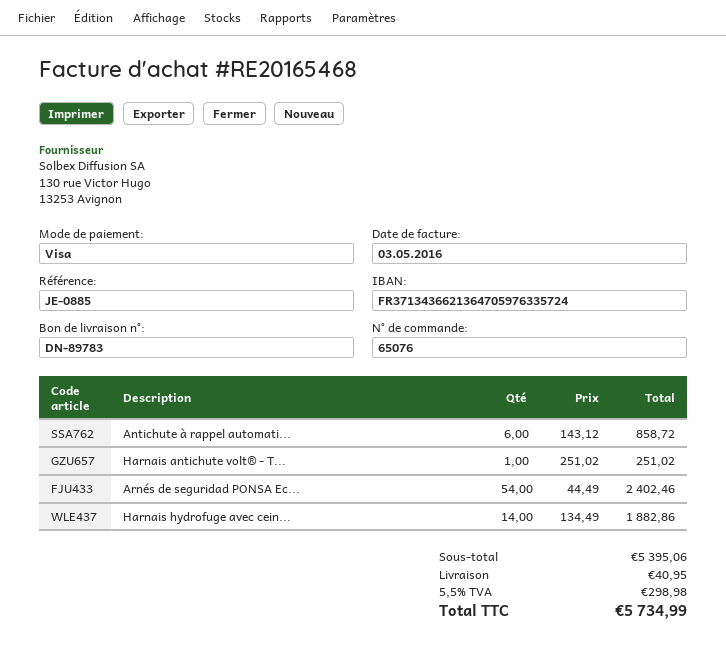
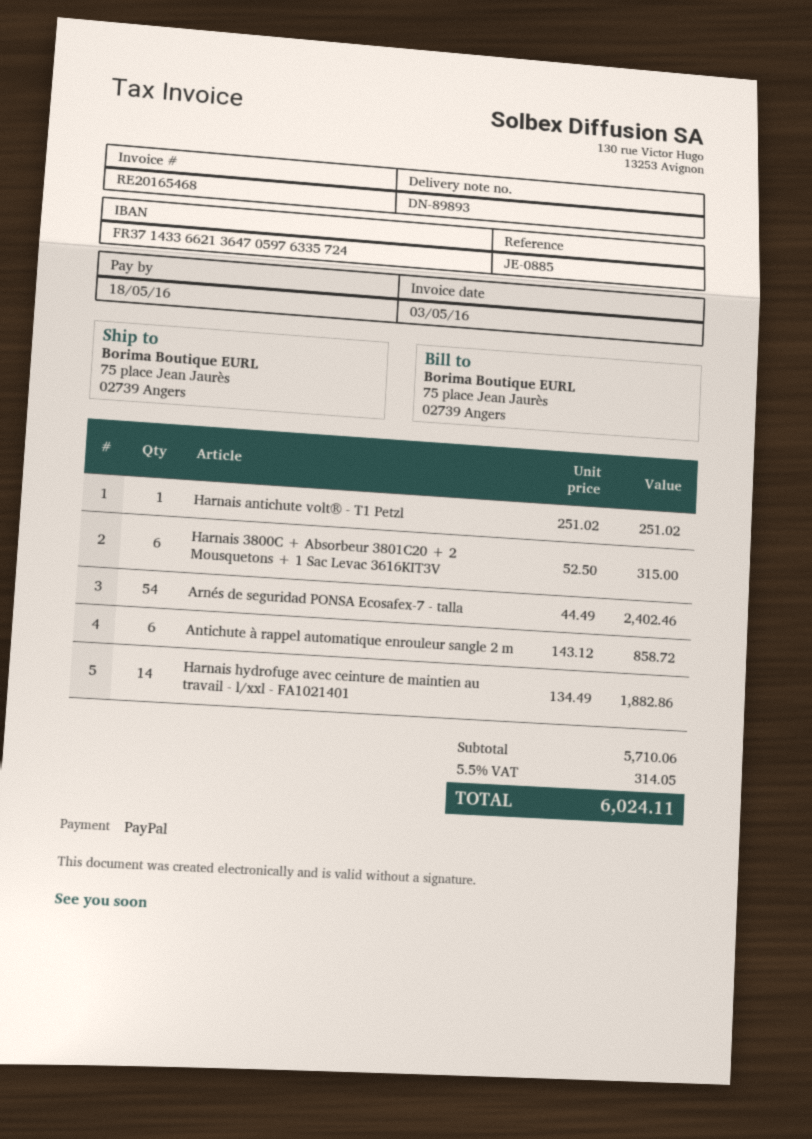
delivery note number: DN-89783 -> DN-89893
payment method: Visa -> PayPal
bank account: FR3713436621364705976335724 -> FR3714336621364705976335724
Harnais 3800C + Absorbeur 3801C20 + 2 Mousquetons + 1 Sac Levac 3616KIT3V: none -> 6 x 52.50 = 315.00
subtotal: 5395.06 -> 5710.06
shipping: 40.95 -> none
tax: 5.5% = 298.98 -> 5.5% = 314.05
total: 5734.99 -> 6024.11

